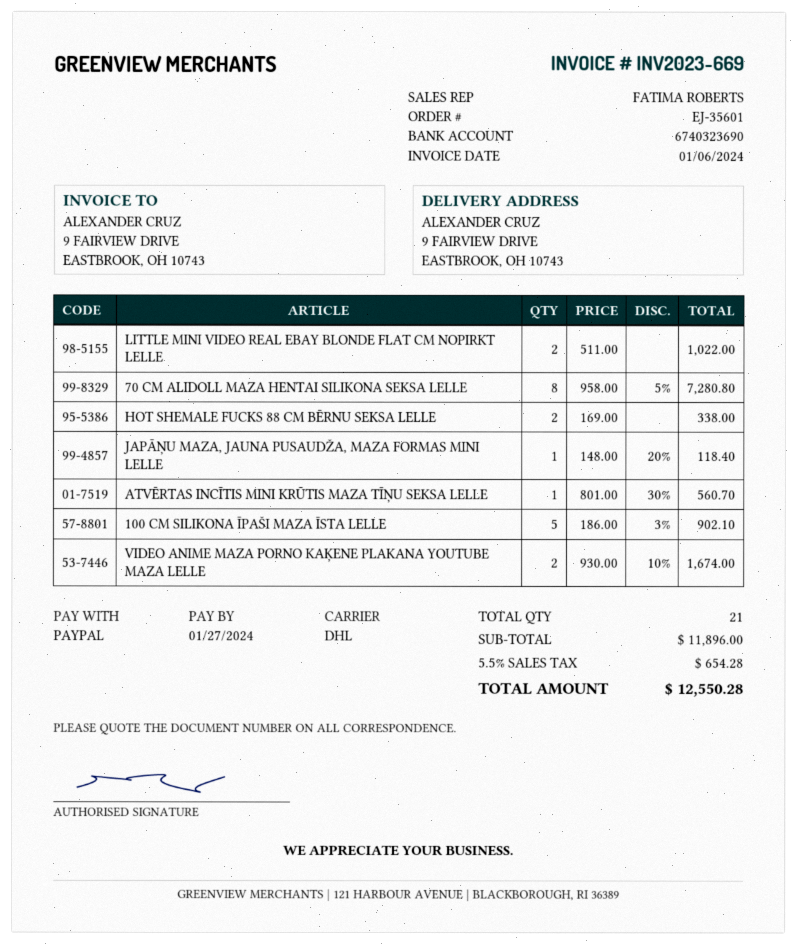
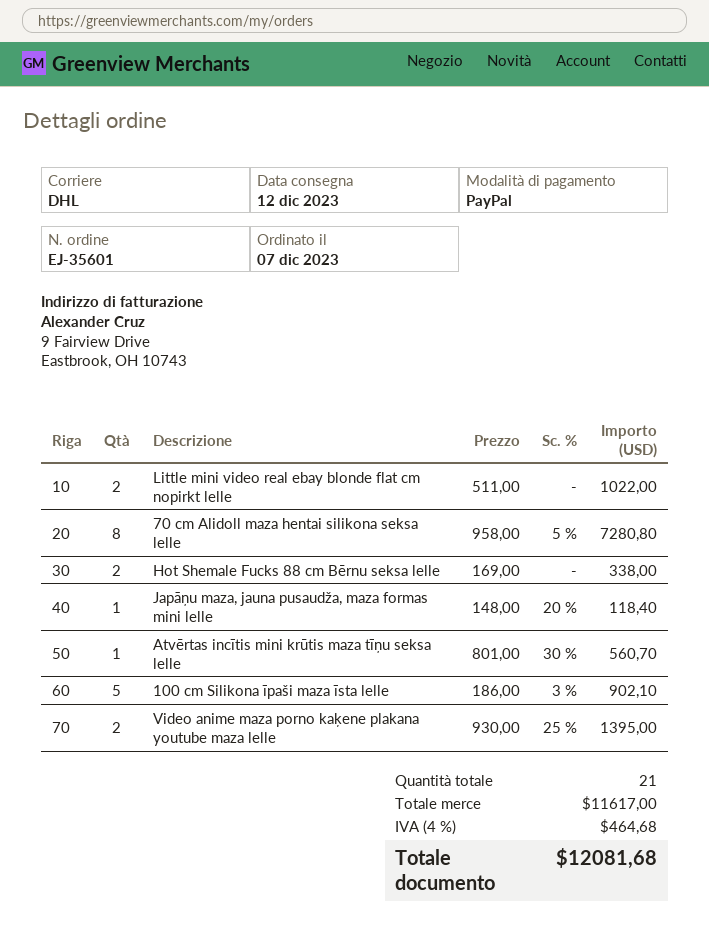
VIDEO ANIME MAZA PORNO KAĶENE PLAKANA YOUTUBE MAZA LELLE: 2 x 930.00 - 10% = 1674.00 -> 2 x 930.00 - 25% = 1395.00
subtotal: 11896.00 -> 11617.00
tax: 5.5% = 654.28 -> 4% = 464.68
total: 12550.28 -> 12081.68

